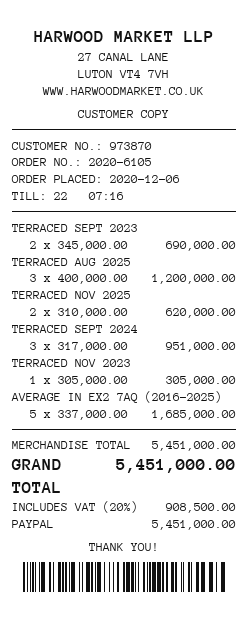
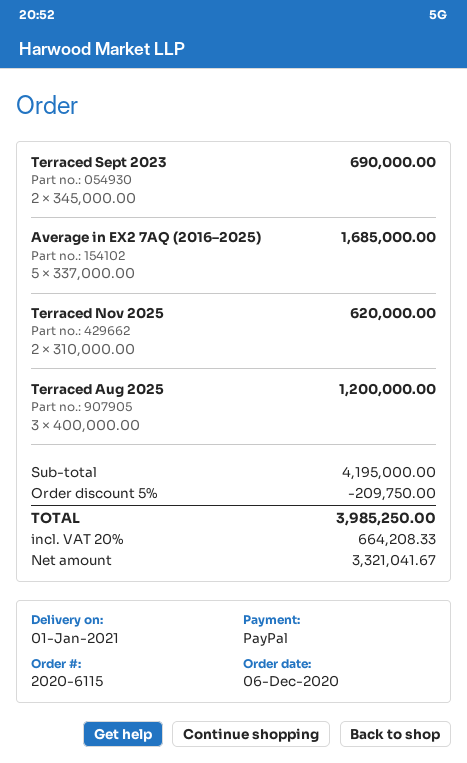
order number: 2020-6105 -> 2020-6115
TERRACED SEPT 2024: 3 x 317000.00 = 951000.00 -> none
TERRACED NOV 2023: 1 x 305000.00 = 305000.00 -> none
subtotal: 5451000.00 -> 4195000.00
discount: none -> 5% = 209750.00
tax: 20% = 908500.00 -> 20% = 664208.33
total: 5451000.00 -> 3985250.00

